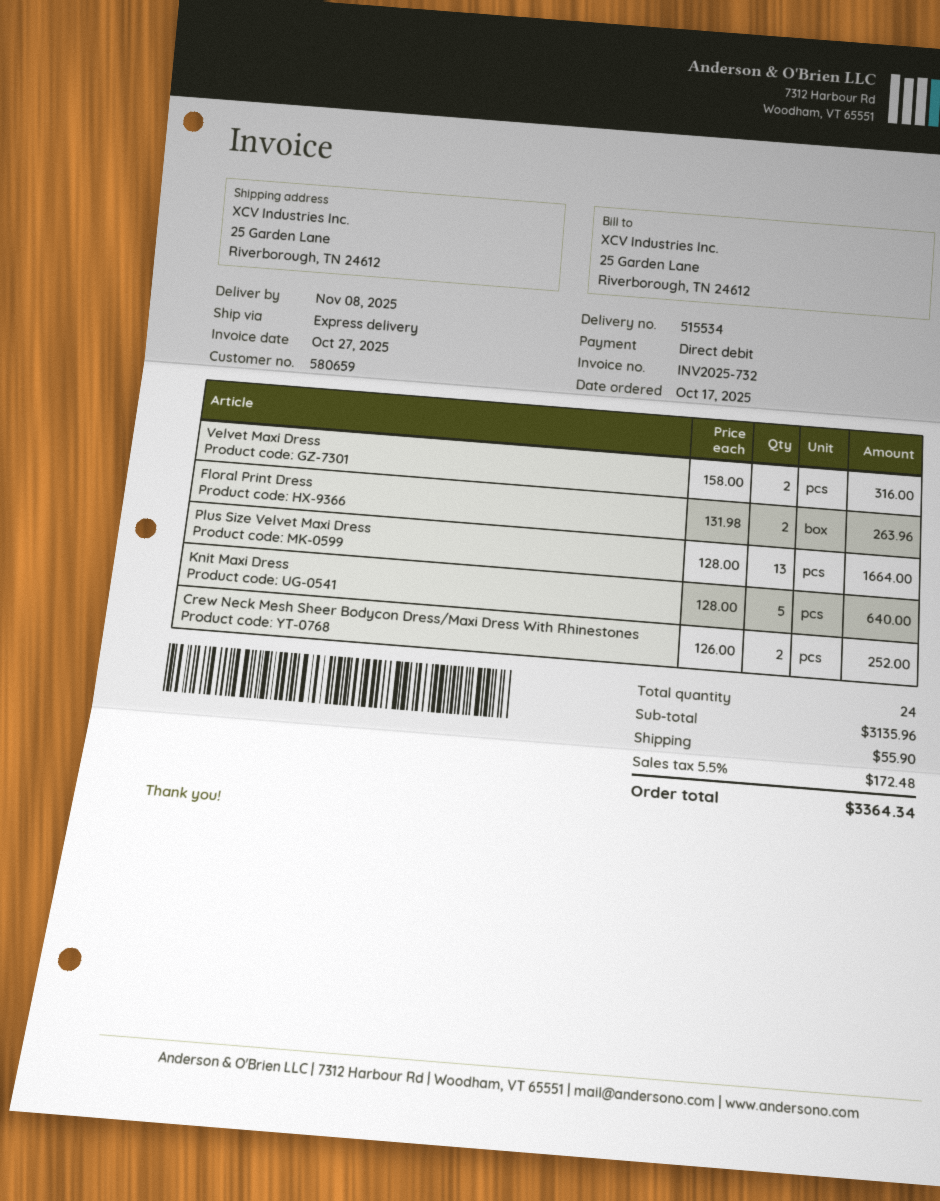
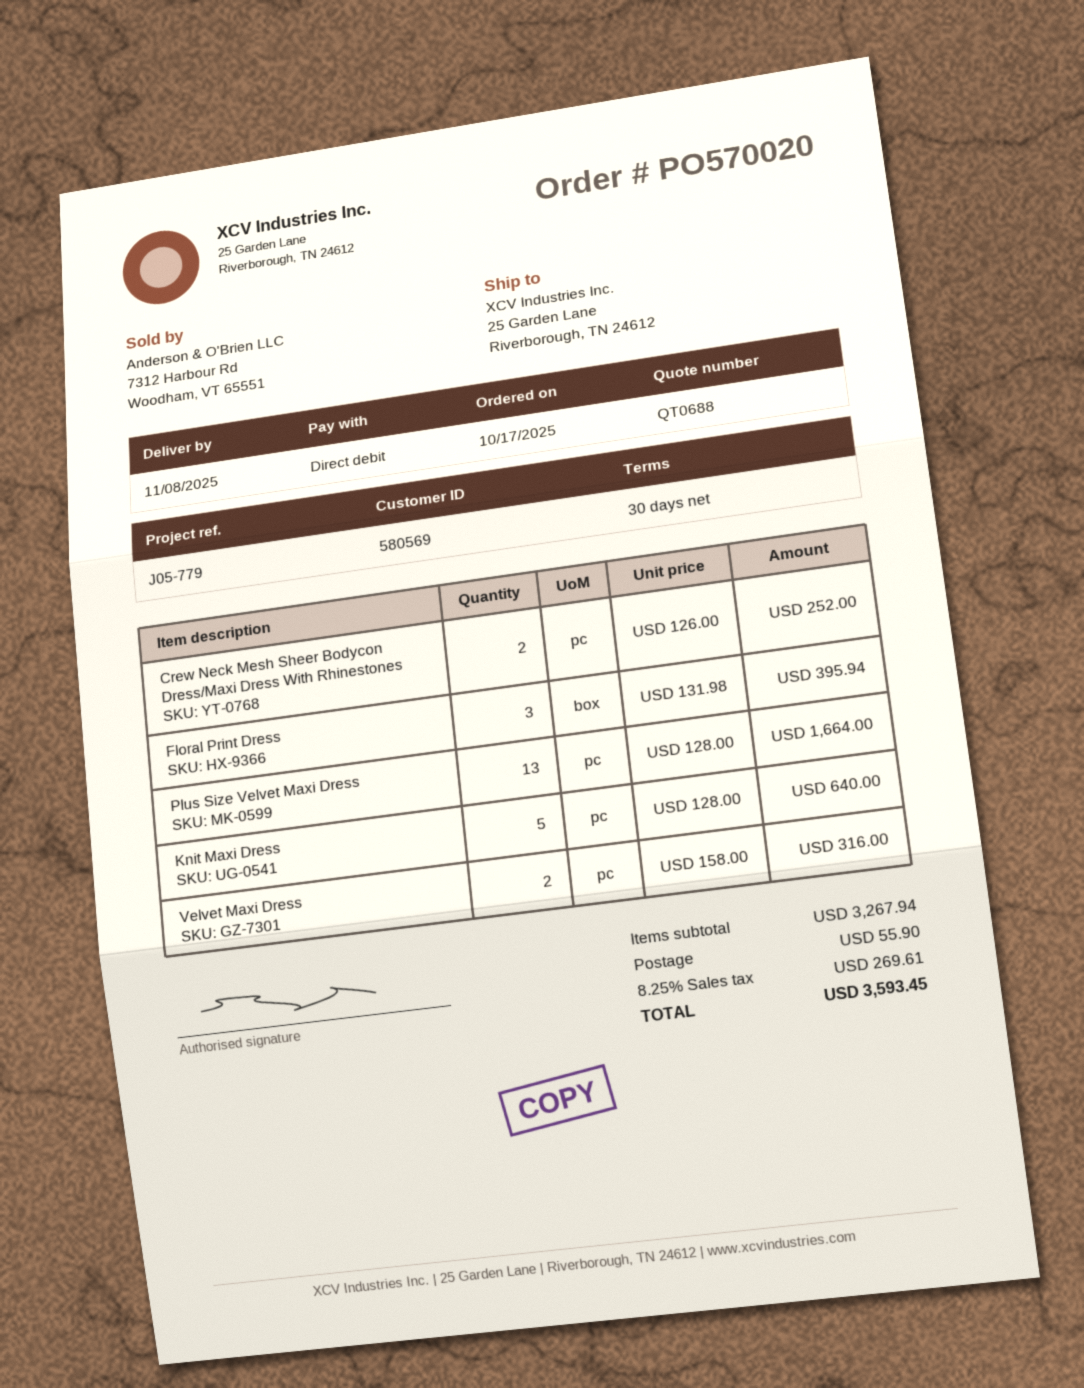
customer number: 580659 -> 580569
Floral Print Dress: 2 x 131.98 = 263.96 -> 3 x 131.98 = 395.94
subtotal: 3135.96 -> 3267.94
tax: 5.5% = 172.48 -> 8.25% = 269.61
total: 3364.34 -> 3593.45

